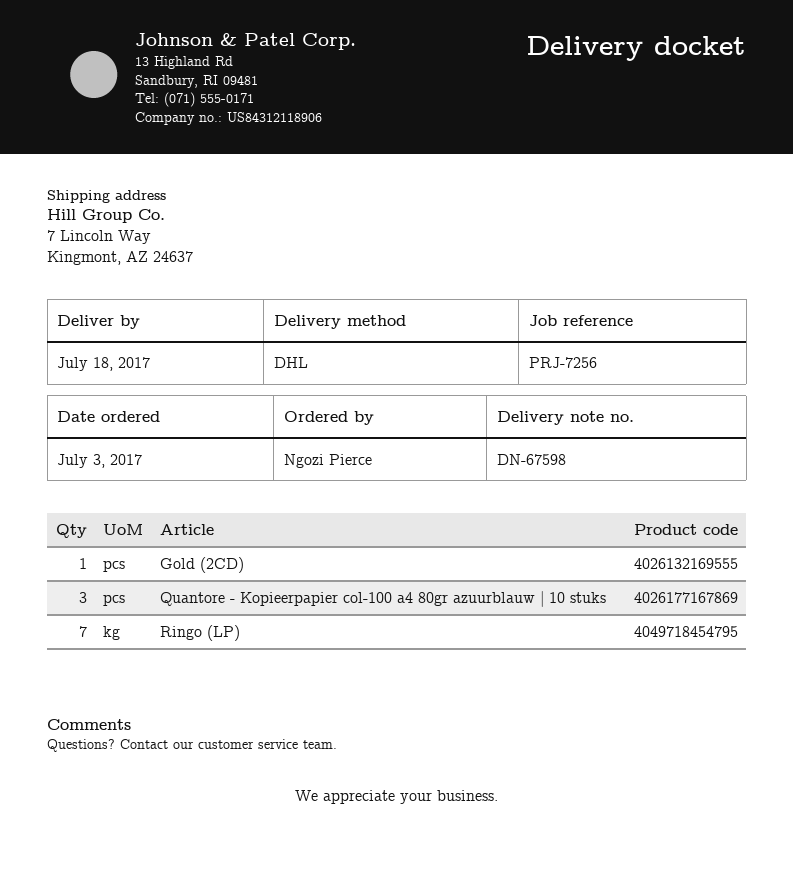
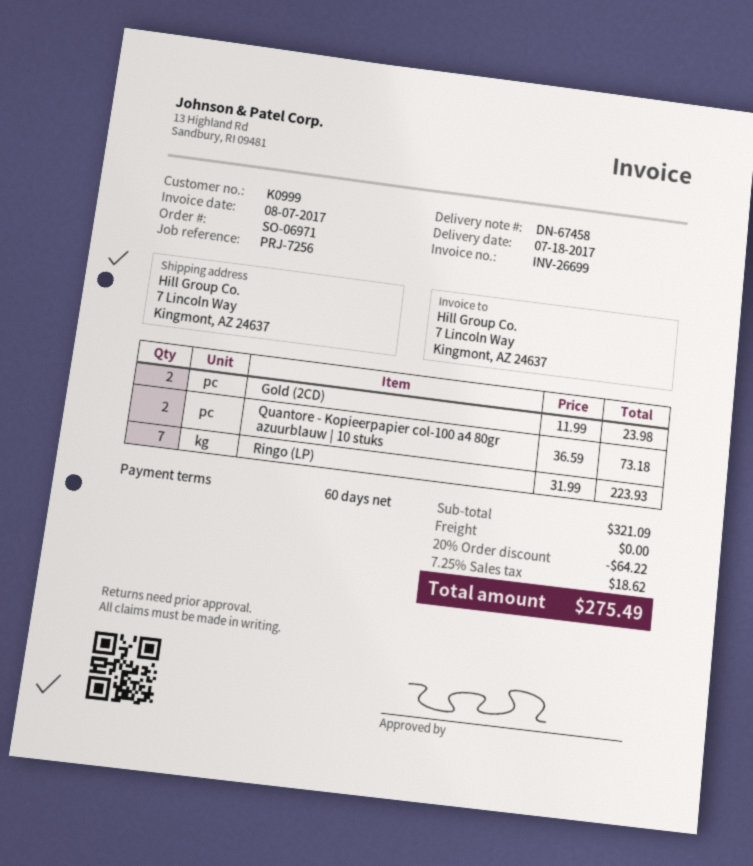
delivery note number: DN-67598 -> DN-67458
Gold (2CD): 1 -> 2
Quantore - Kopieerpapier col-100 a4 80gr azuurblauw | 10 stuks: 3 -> 2

